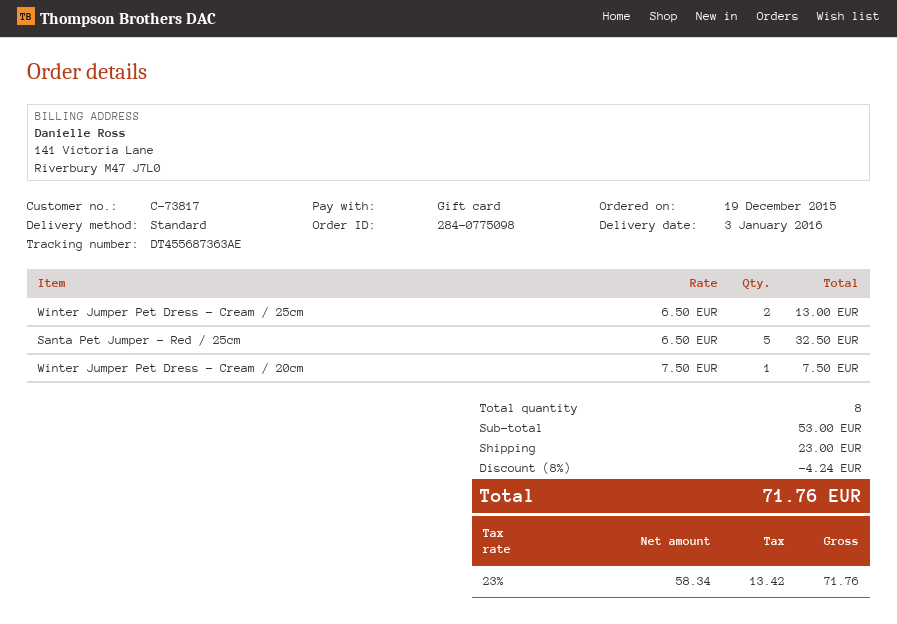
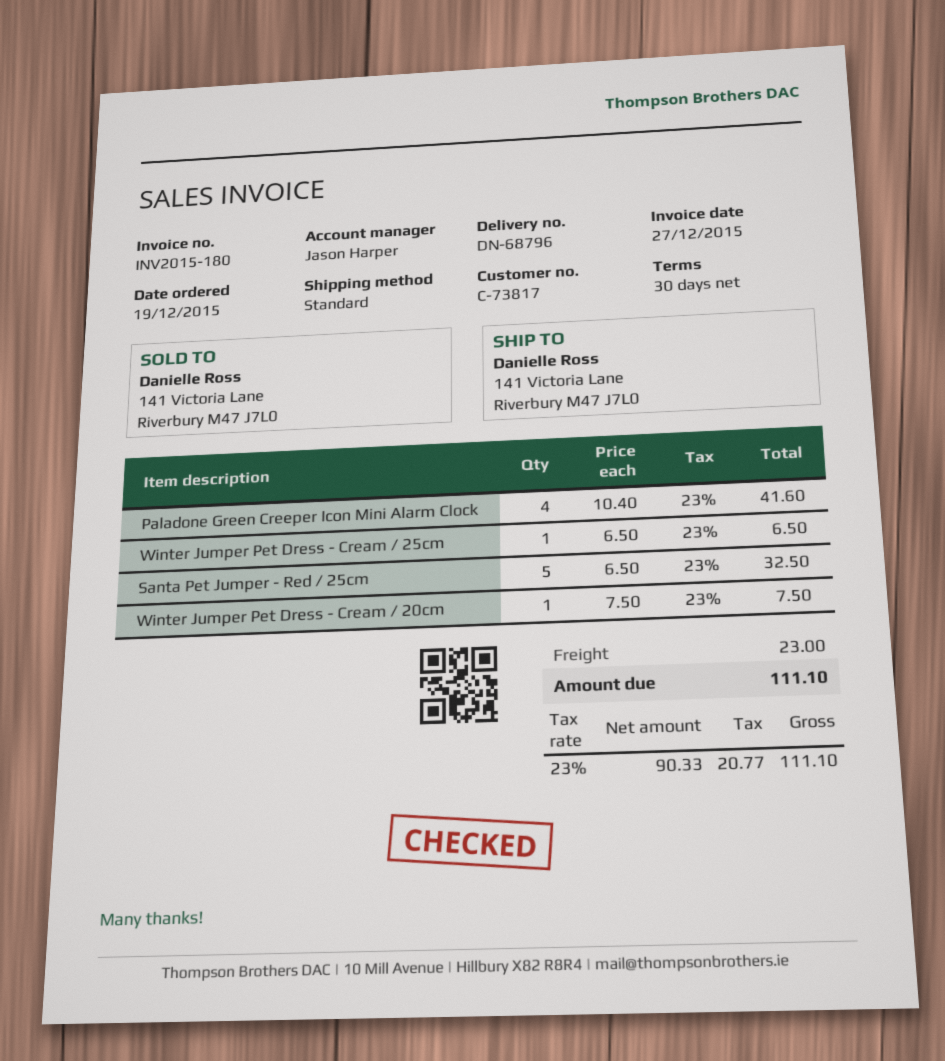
Winter Jumper Pet Dress - Cream / 25cm: 2 x 6.50 = 13.00 -> 1 x 6.50 = 6.50
Paladone Green Creeper Icon Mini Alarm Clock: none -> 4 x 10.40 = 41.60
discount: 8% = 4.24 -> none
net: 58.34 -> 90.33
tax: 23% = 13.42 -> 23% = 20.77
total: 71.76 -> 111.10

